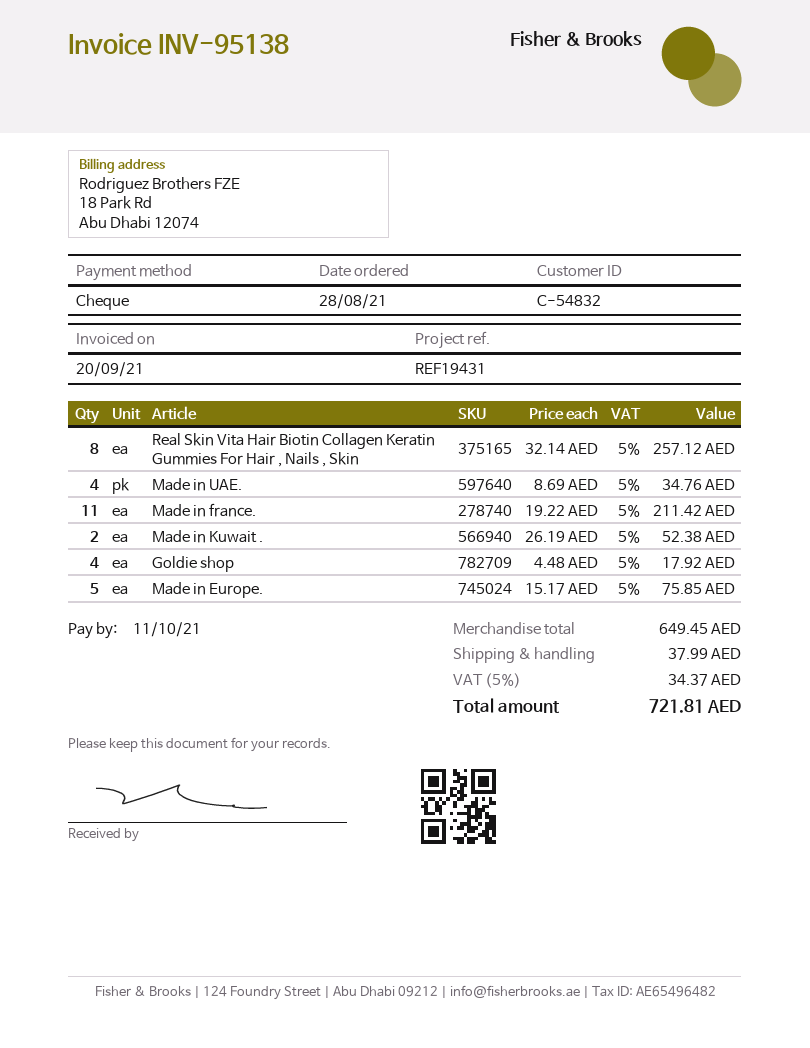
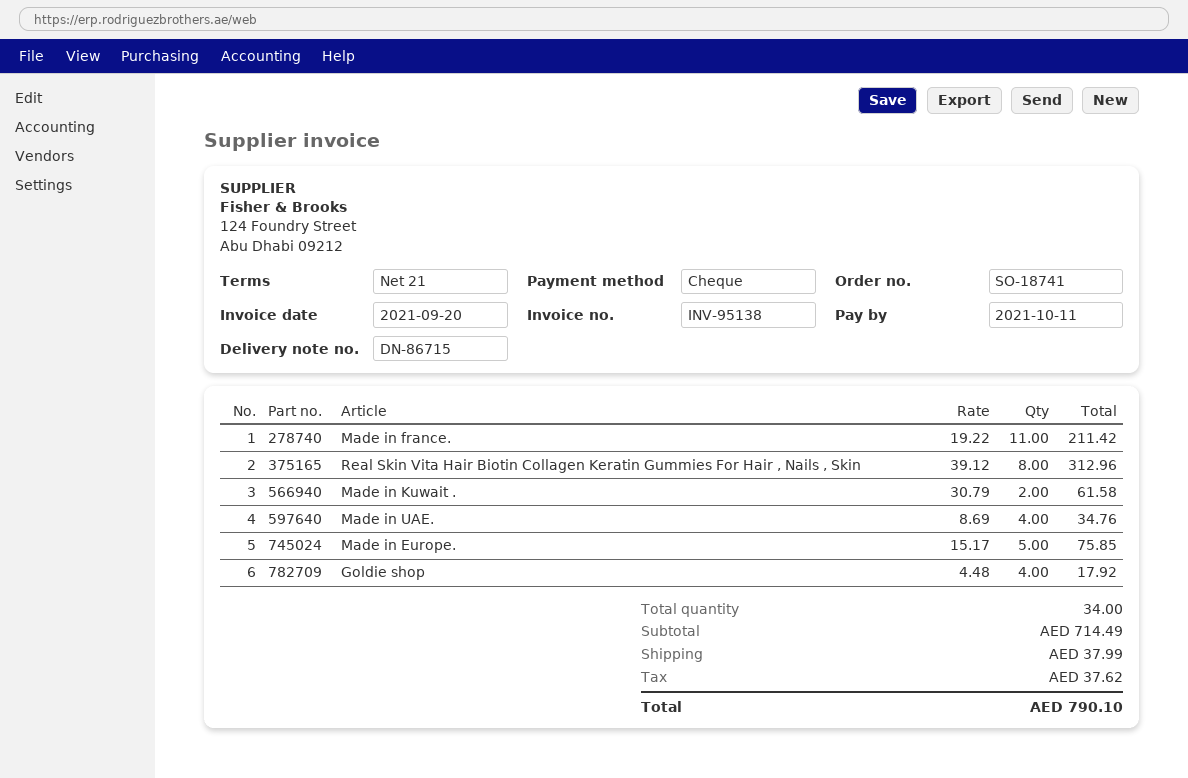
Real Skin Vita Hair Biotin Collagen Keratin Gummies For Hair , Nails , Skin: 8 x 32.14 = 257.12 -> 8 x 39.12 = 312.96
Made in Kuwait .: 2 x 26.19 = 52.38 -> 2 x 30.79 = 61.58
subtotal: 649.45 -> 714.49
tax: 34.37 -> 37.62
total: 721.81 -> 790.10

